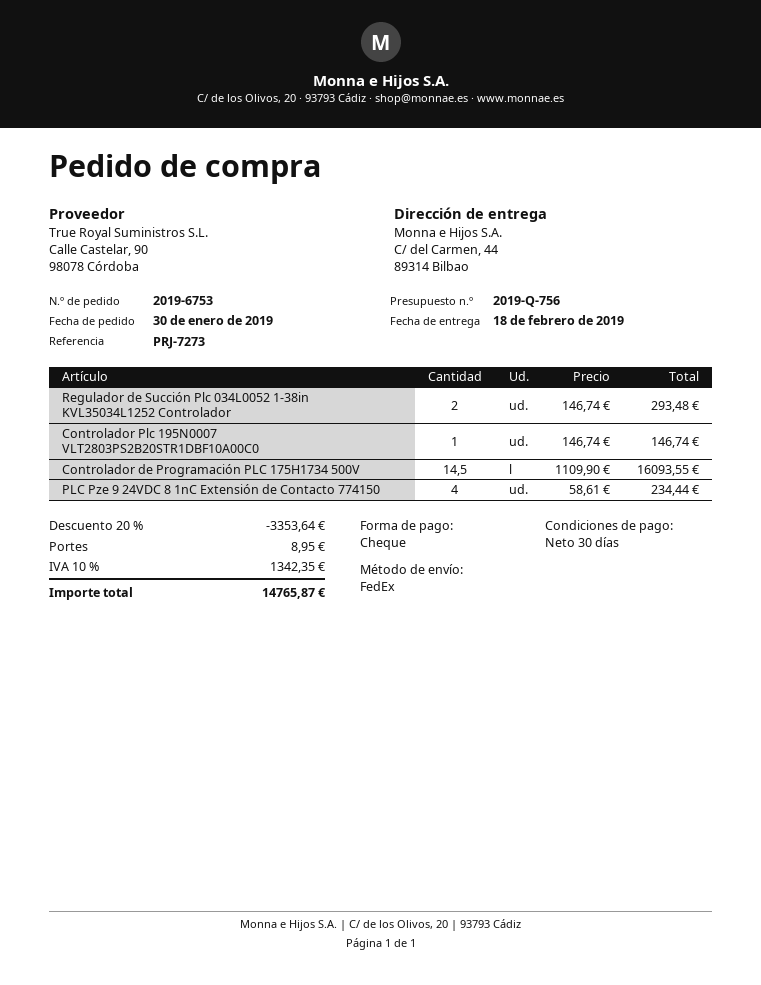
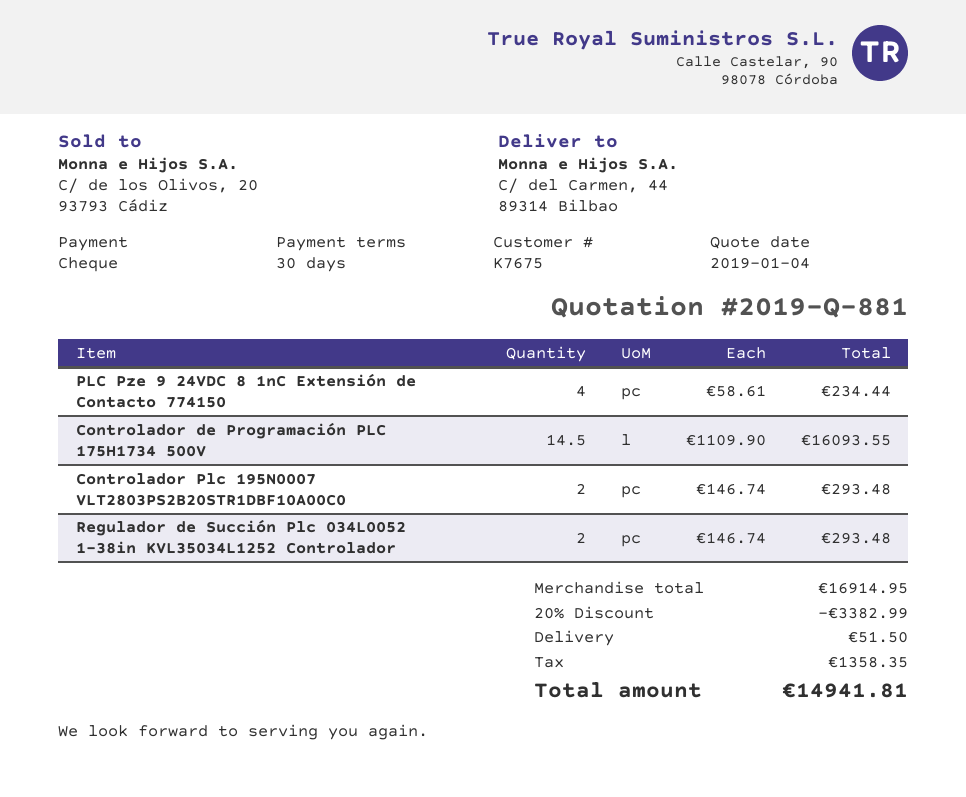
quote number: 2019-Q-756 -> 2019-Q-881
Controlador Plc 195N0007 VLT2803PS2B20STR1DBF10A00C0: 1 x 146.74 = 146.74 -> 2 x 146.74 = 293.48
discount: 20% = 3353.64 -> 20% = 3382.99
shipping: 8.95 -> 51.50
tax: 1342.35 -> 1358.35
total: 14765.87 -> 14941.81

